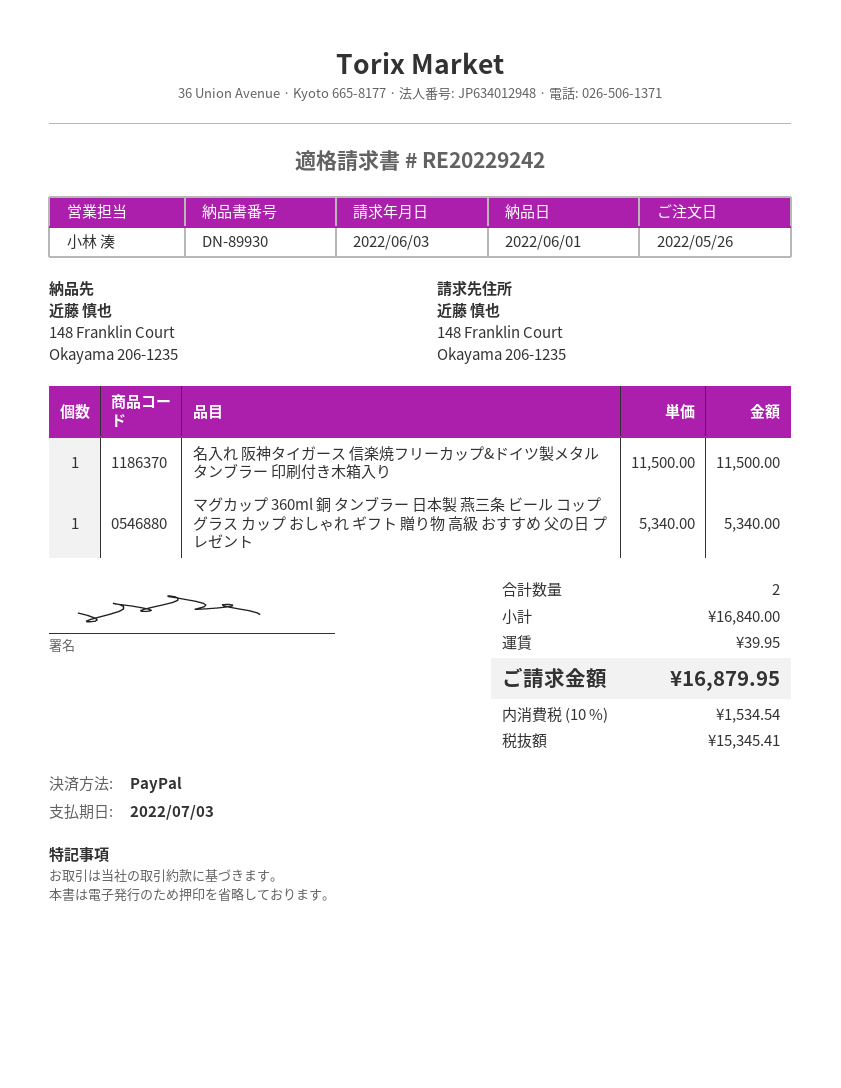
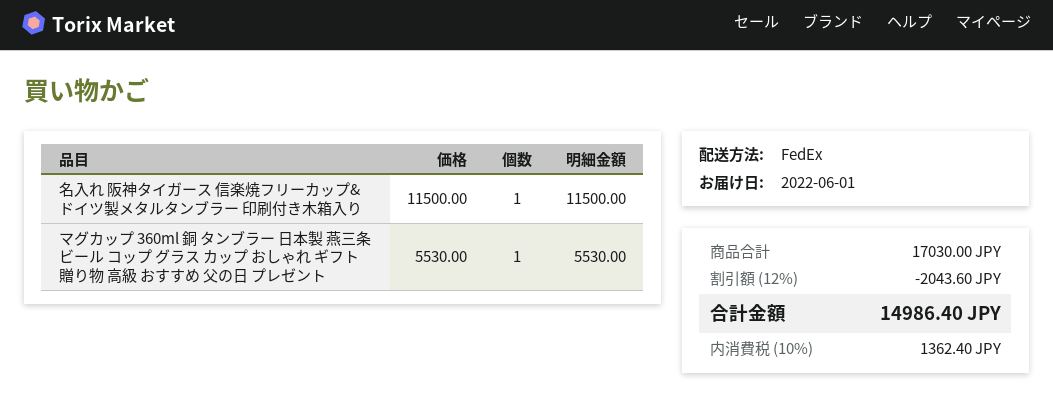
マグカップ 360ml 銅 タンブラー 日本製 燕三条 ビール コップ グラス カップ おしゃれ ギフト 贈り物 高級 おすすめ 父の日 プレゼント: 1 x 5340.00 = 5340.00 -> 1 x 5530.00 = 5530.00
subtotal: 16840.00 -> 17030.00
discount: none -> 12% = 2043.60
shipping: 39.95 -> none
tax: 10% = 1534.54 -> 10% = 1362.40
total: 16879.95 -> 14986.40

